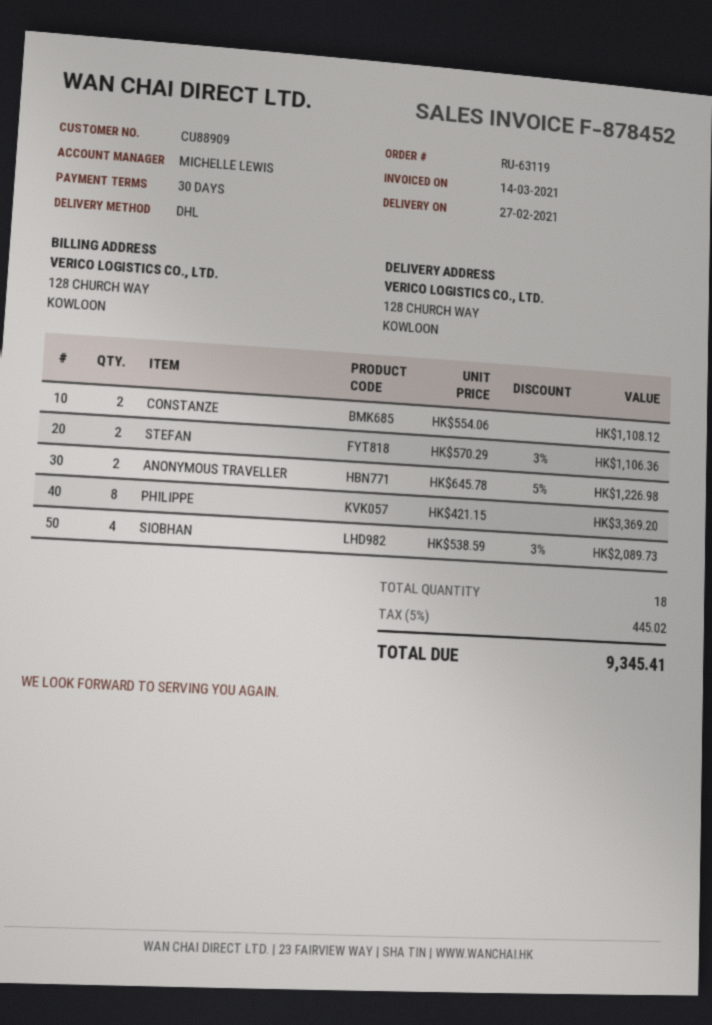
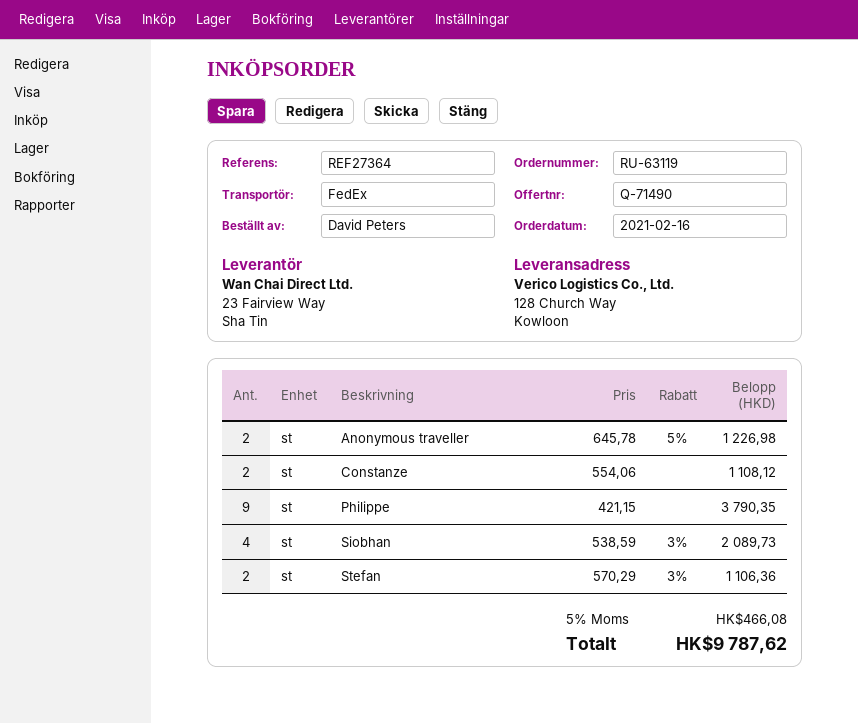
shipping method: DHL -> FedEx
PHILIPPE: 8 x 421.15 = 3369.20 -> 9 x 421.15 = 3790.35
tax: 5% = 445.02 -> 5% = 466.08
total: 9345.41 -> 9787.62

